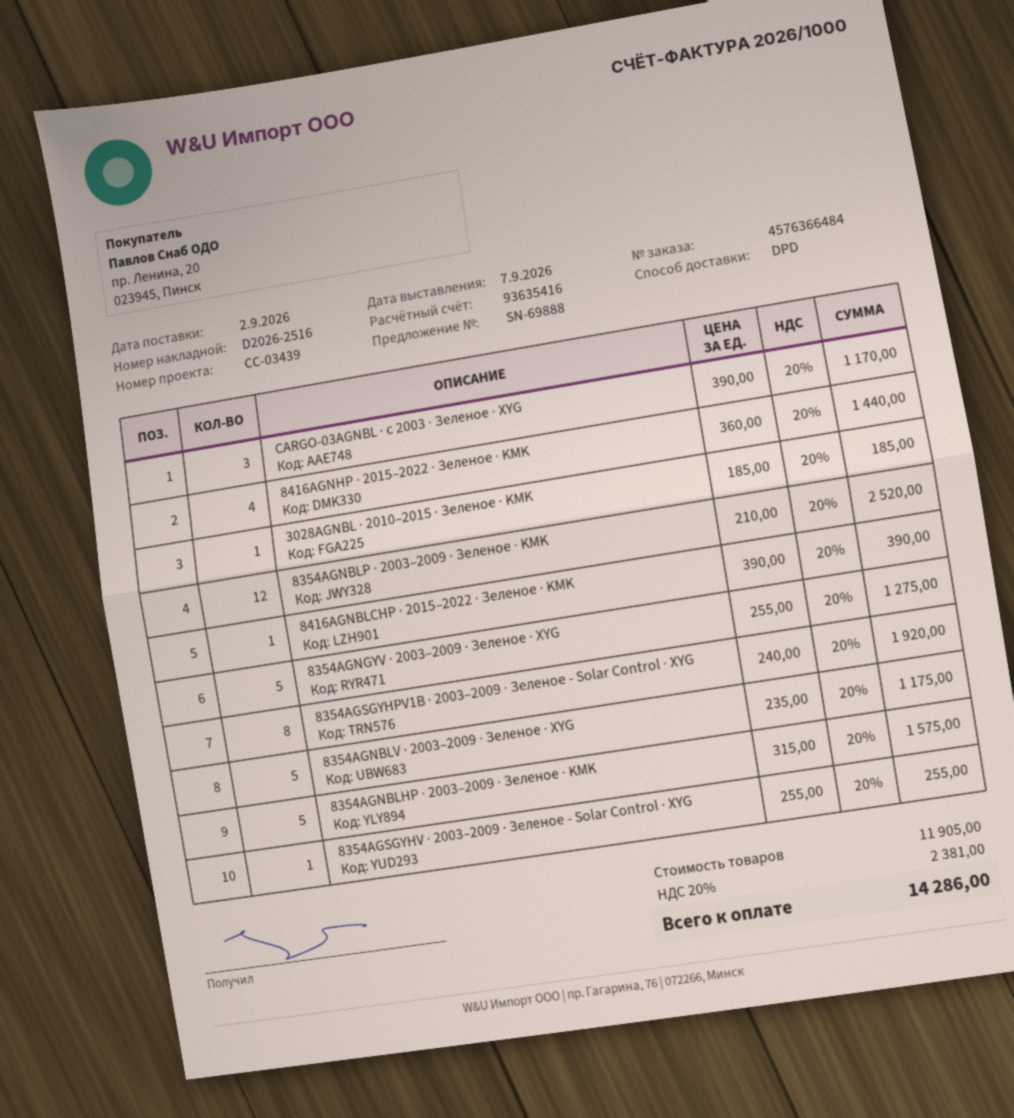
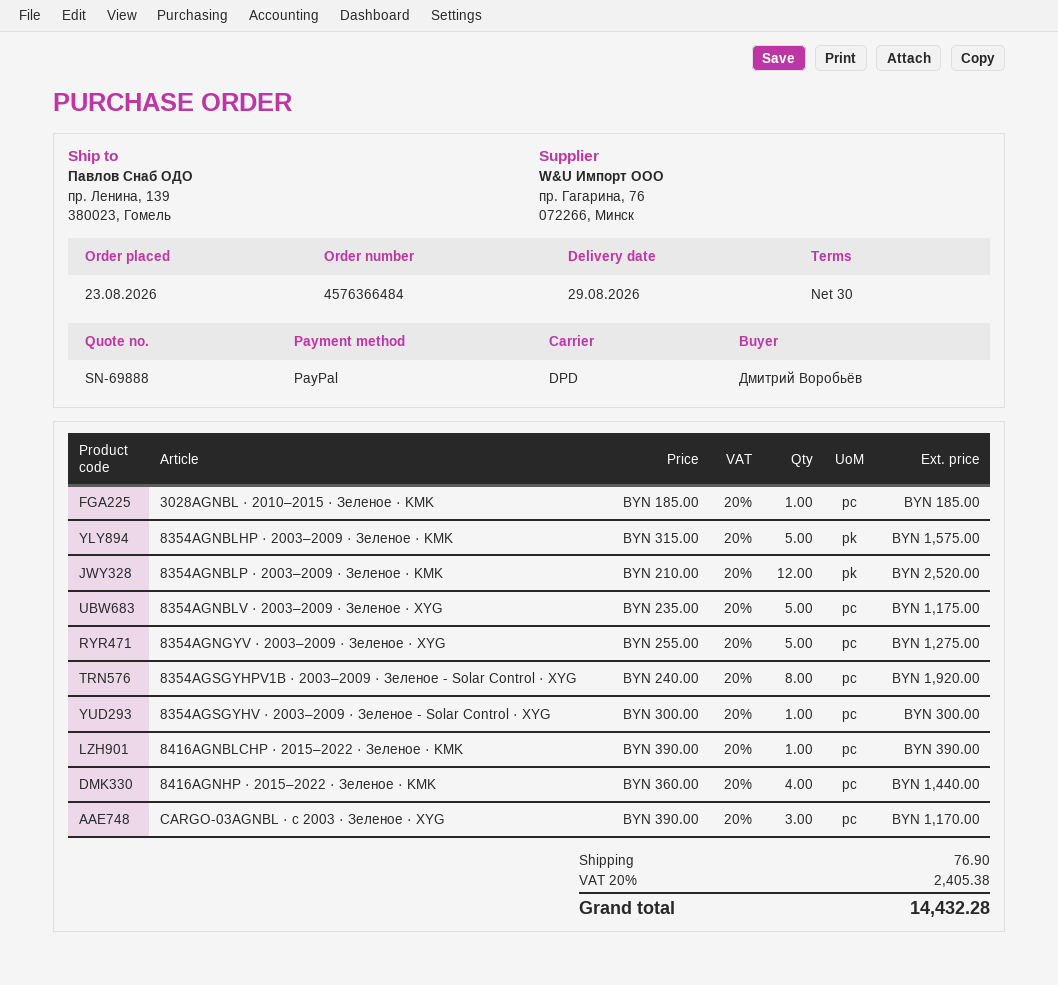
delivery date: 2026-09-02 -> 2026-08-29
8354AGSGYHV · 2003–2009 · Зеленое - Solar Control · XYG: 1 x 255.00 = 255.00 -> 1 x 300.00 = 300.00
shipping: none -> 76.90
tax: 20% = 2381.00 -> 20% = 2405.38
total: 14286.00 -> 14432.28

